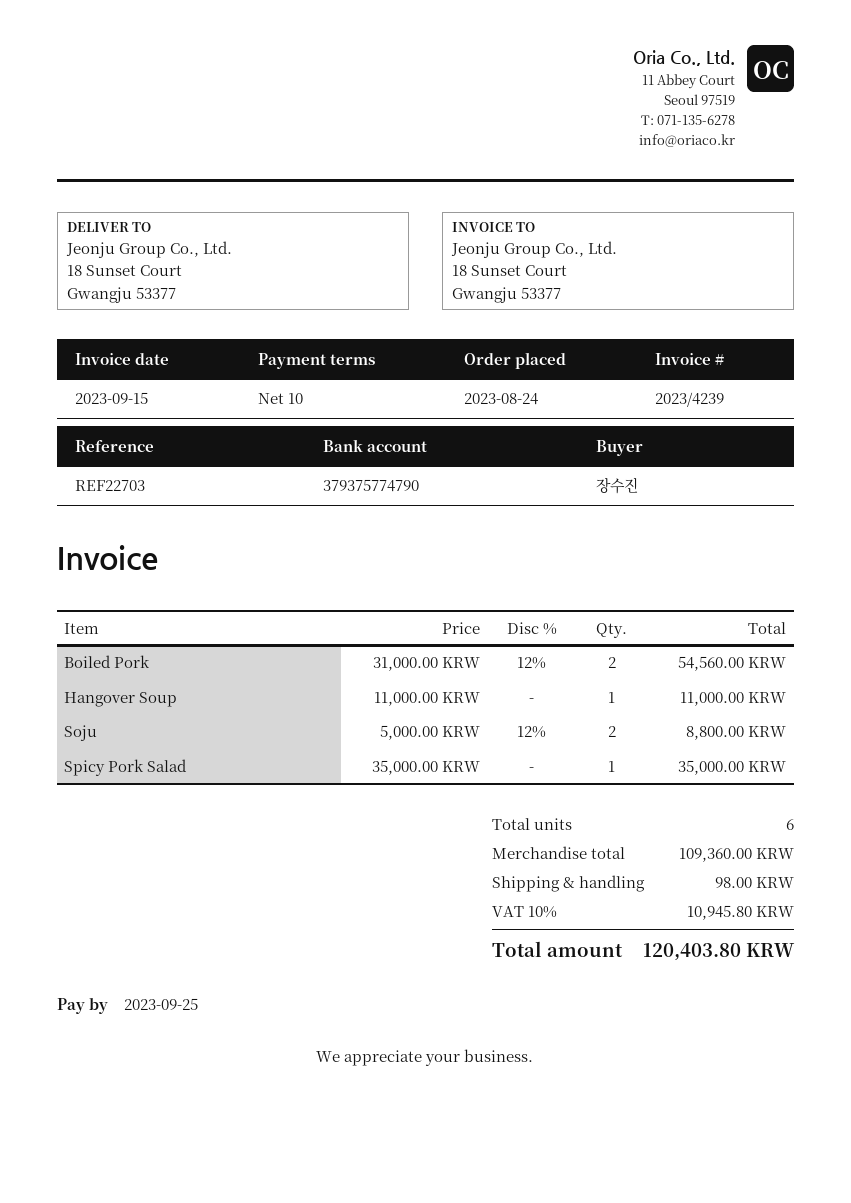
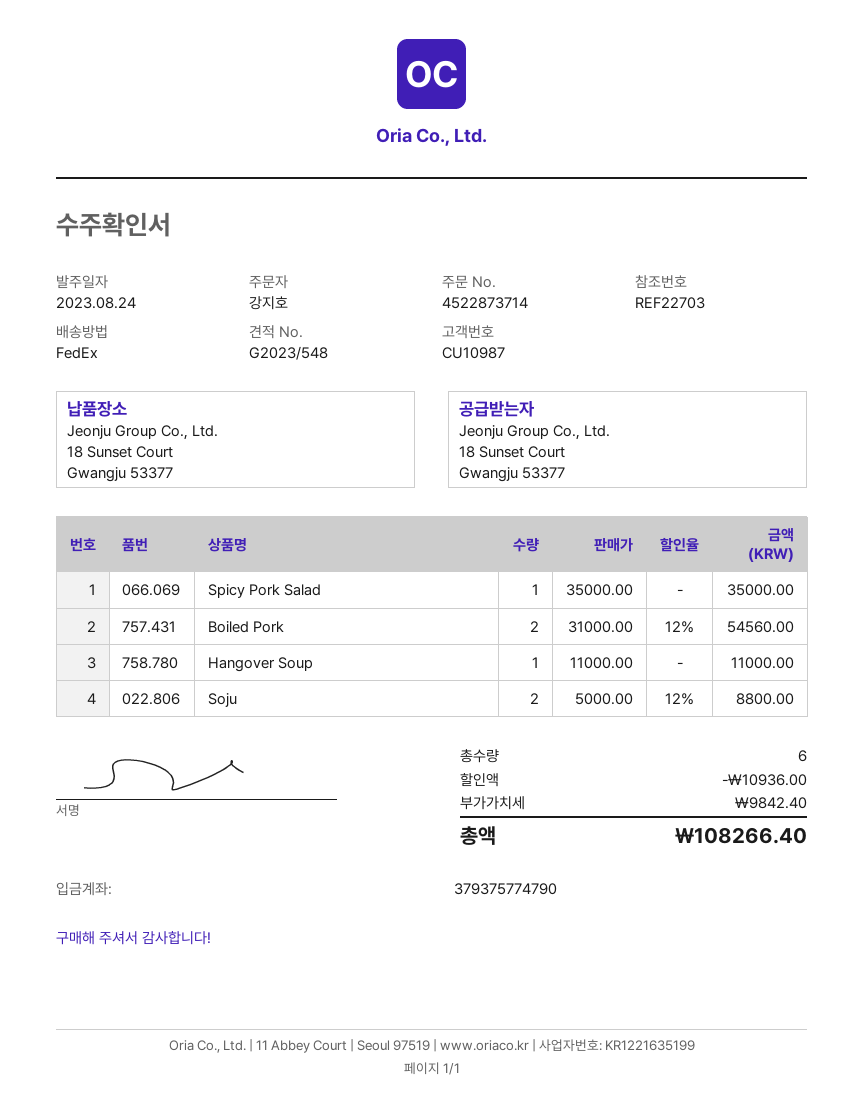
ordered by: 장수진 -> 강지호
discount: none -> 10936.00
shipping: 98.00 -> none
tax: 10945.80 -> 9842.40
total: 120403.80 -> 108266.40

